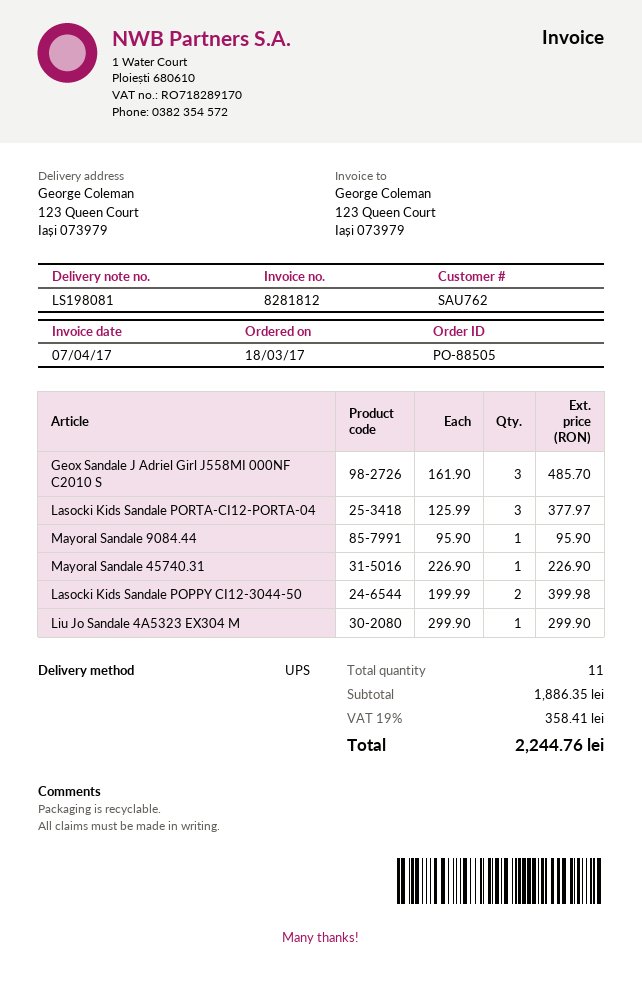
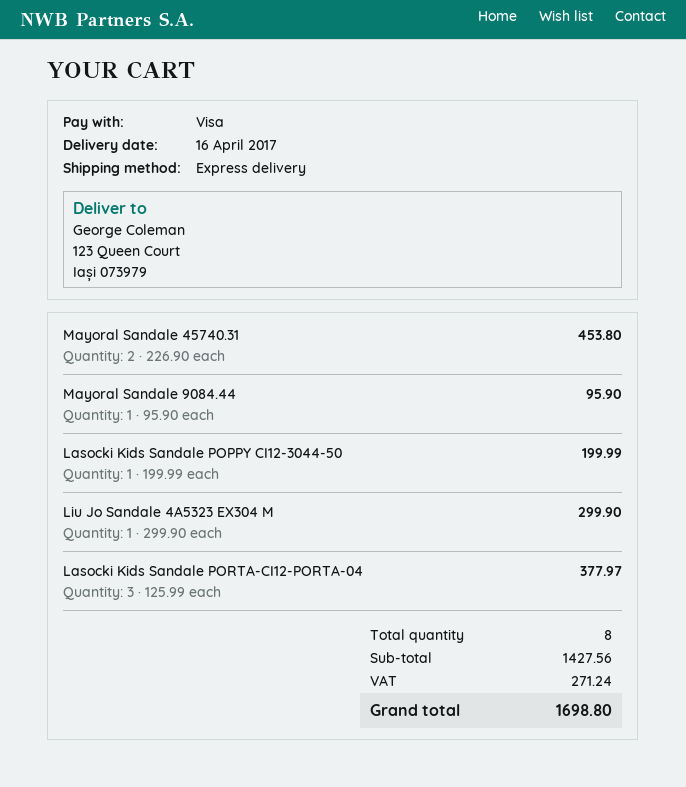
shipping method: UPS -> express
Geox Sandale J Adriel Girl J558MI 000NF C2010 S: 3 x 161.90 = 485.70 -> none
Mayoral Sandale 45740.31: 1 x 226.90 = 226.90 -> 2 x 226.90 = 453.80
Lasocki Kids Sandale POPPY CI12-3044-50: 2 x 199.99 = 399.98 -> 1 x 199.99 = 199.99
total quantity: 11 -> 8
subtotal: 1886.35 -> 1427.56
tax: 358.41 -> 271.24
total: 2244.76 -> 1698.80

